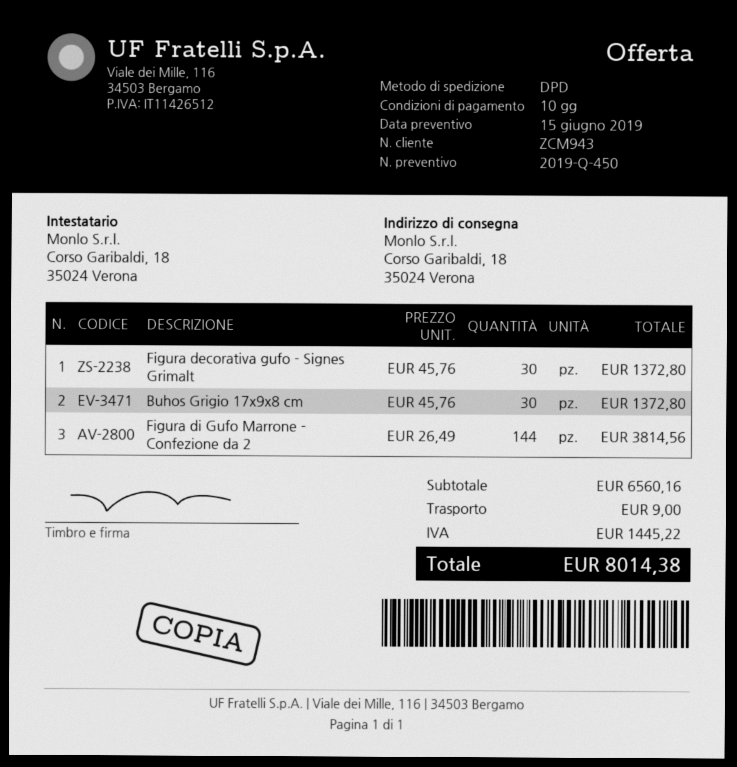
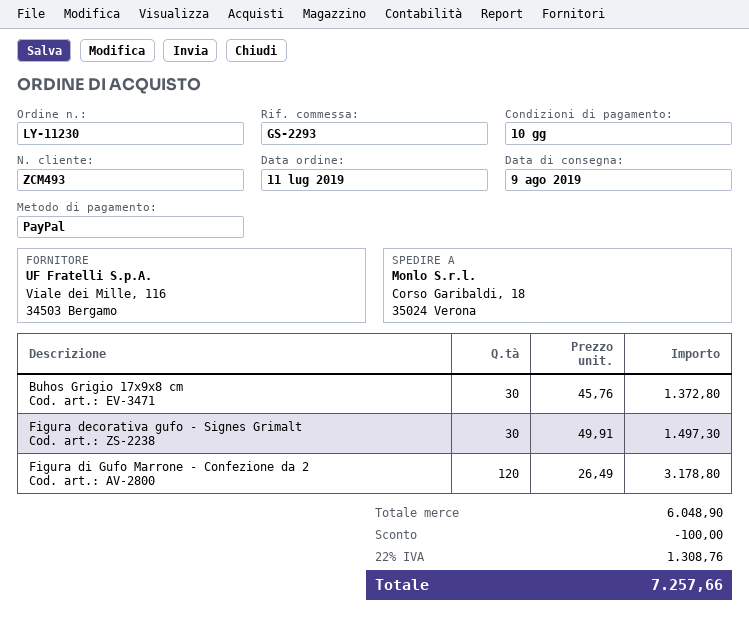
customer number: ZCM943 -> ZCM493
Figura decorativa gufo - Signes Grimalt: 30 x 45.76 = 1372.80 -> 30 x 49.91 = 1497.30
Figura di Gufo Marrone - Confezione da 2: 144 x 26.49 = 3814.56 -> 120 x 26.49 = 3178.80
subtotal: 6560.16 -> 6048.90
discount: none -> 100.00
shipping: 9.00 -> none
tax: 1445.22 -> 1308.76
total: 8014.38 -> 7257.66

